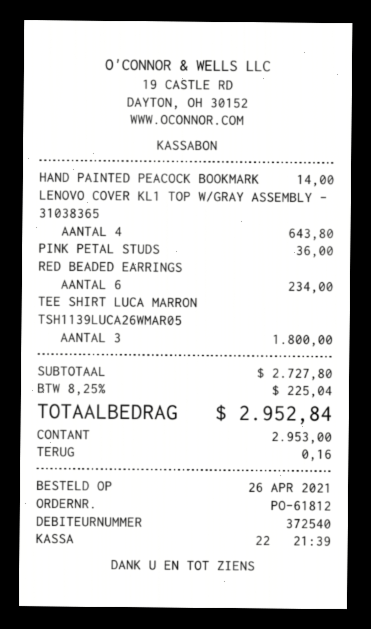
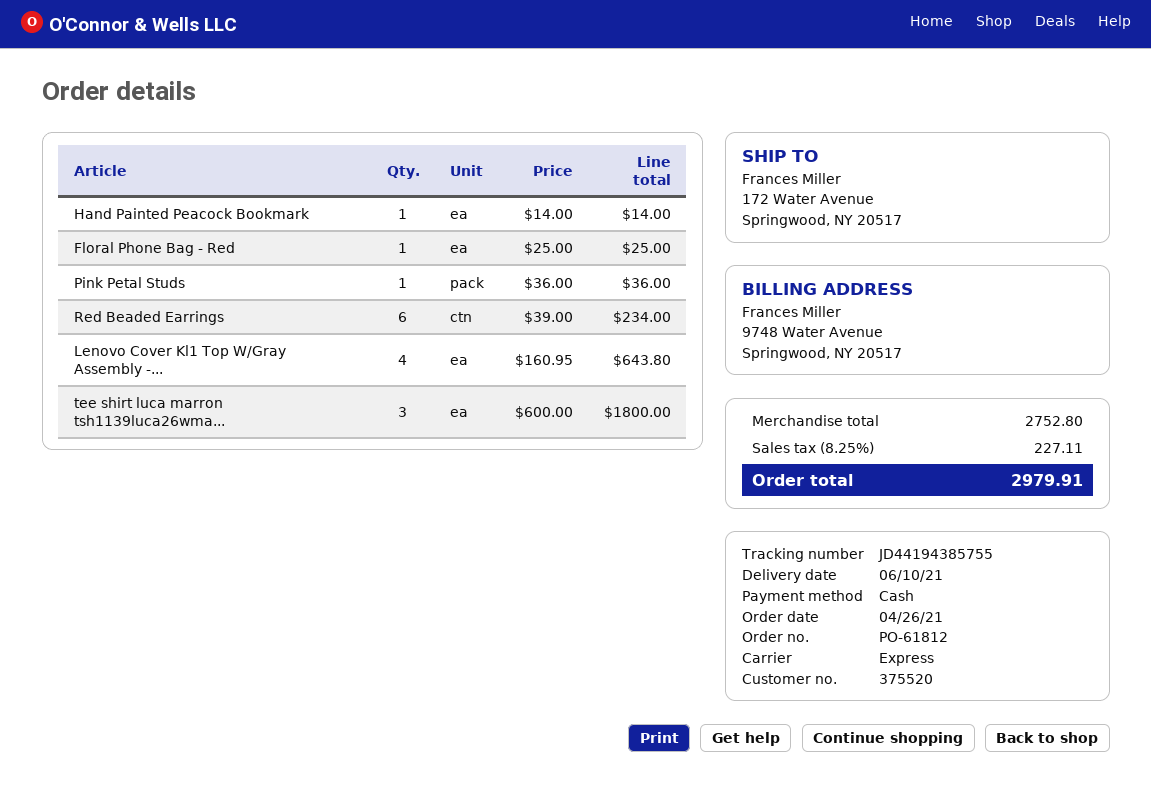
customer number: 372540 -> 375520
Floral Phone Bag - Red: none -> 1 for 25.00
subtotal: 2727.80 -> 2752.80
tax: 8.25% = 225.04 -> 8.25% = 227.11
total: 2952.84 -> 2979.91

